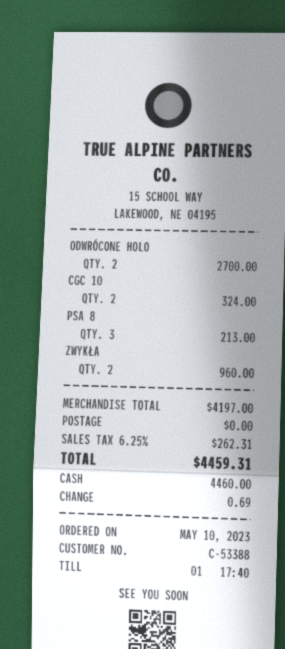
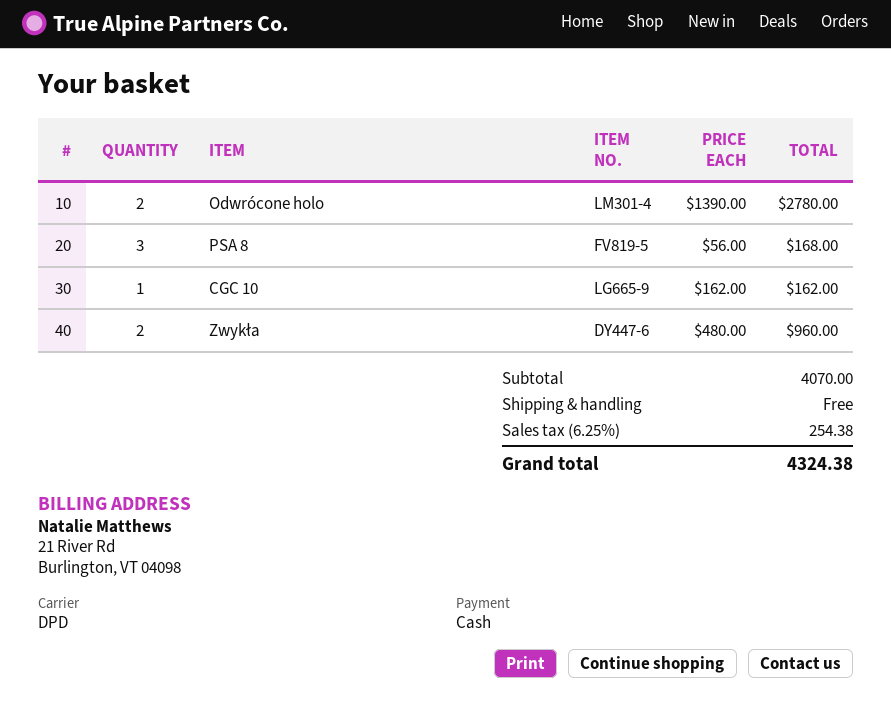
ODWRÓCONE HOLO: 2 for 2700.00 -> 2 for 2780.00
CGC 10: 2 for 324.00 -> 1 for 162.00
PSA 8: 3 for 213.00 -> 3 for 168.00
subtotal: 4197.00 -> 4070.00
tax: 6.25% = 262.31 -> 6.25% = 254.38
total: 4459.31 -> 4324.38

